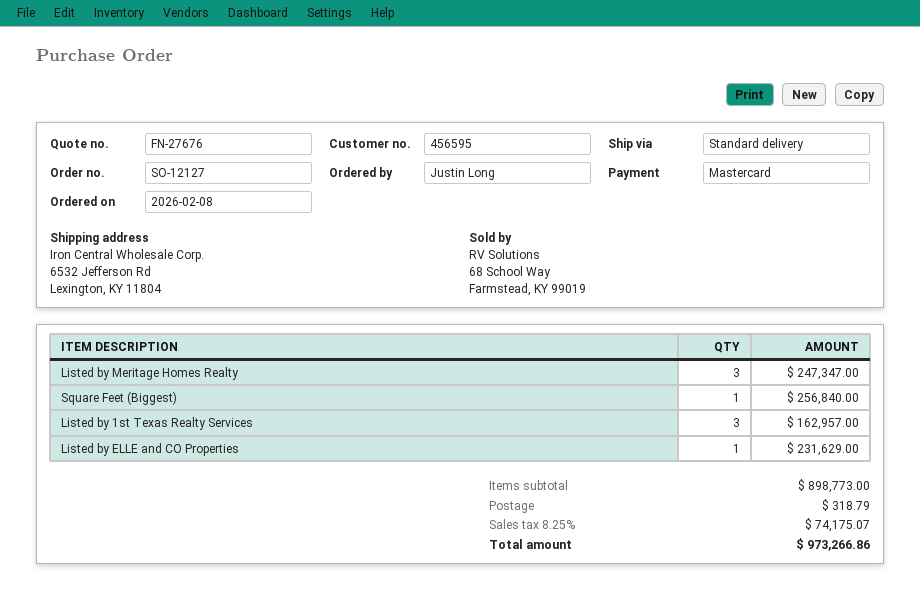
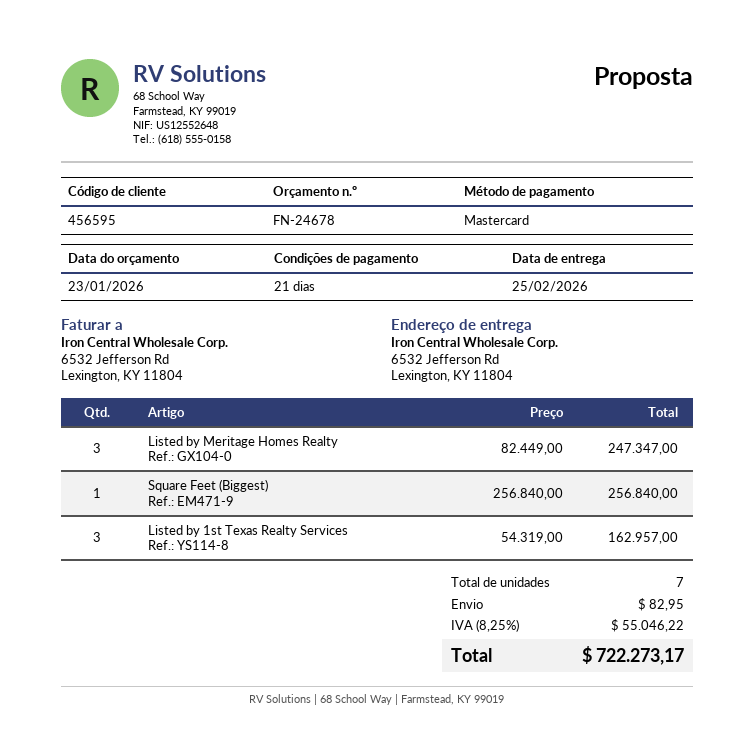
quote number: FN-27676 -> FN-24678
Listed by ELLE and CO Properties: 1 for 231629.00 -> none
shipping: 318.79 -> 82.95
tax: 8.25% = 74175.07 -> 8.25% = 55046.22
total: 973266.86 -> 722273.17

